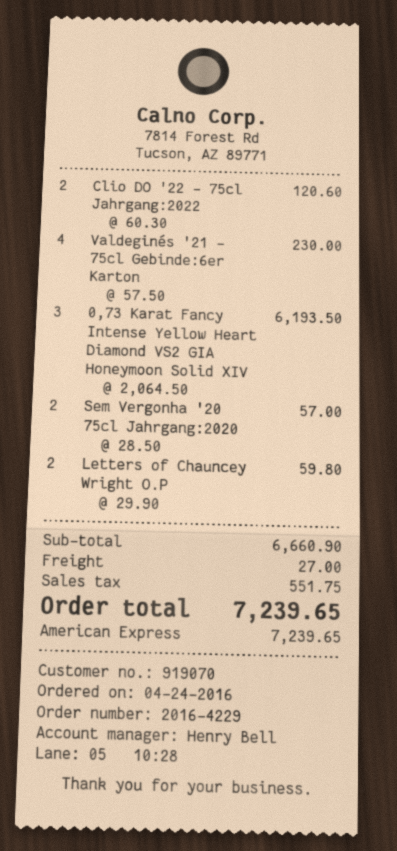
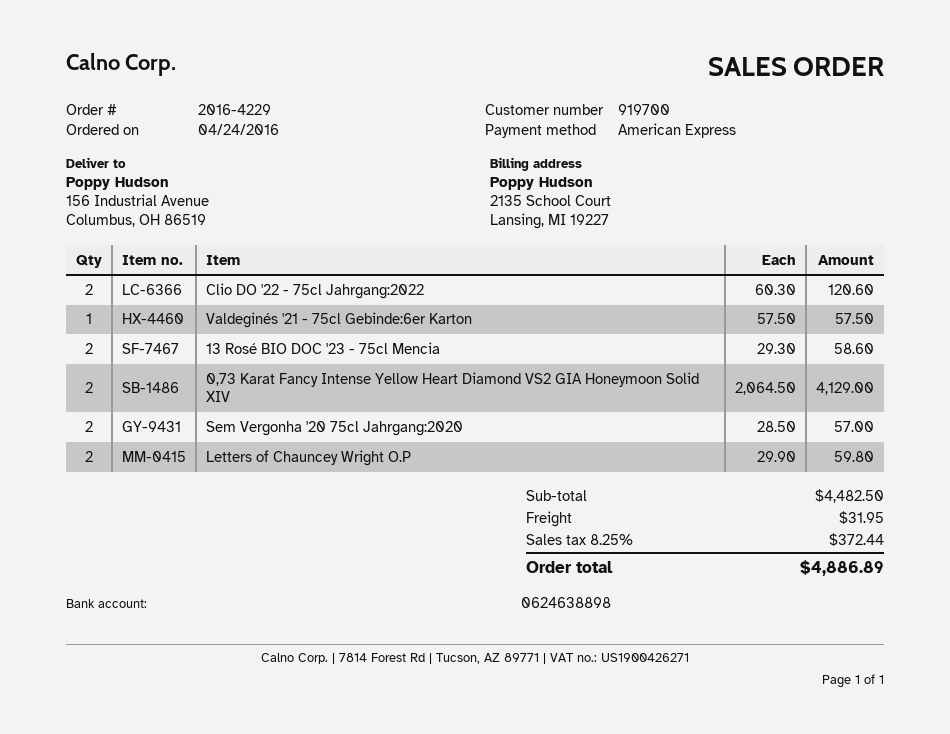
customer number: 919070 -> 919700
Valdeginés '21 - 75cl Gebinde:6er Karton: 4 x 57.50 = 230.00 -> 1 x 57.50 = 57.50
0,73 Karat Fancy Intense Yellow Heart Diamond VS2 GIA Honeymoon Solid XIV: 3 x 2064.50 = 6193.50 -> 2 x 2064.50 = 4129.00
13 Rosé BIO DOC '23 - 75cl Mencia: none -> 2 x 29.30 = 58.60
subtotal: 6660.90 -> 4482.50
shipping: 27.00 -> 31.95
tax: 551.75 -> 372.44
total: 7239.65 -> 4886.89

